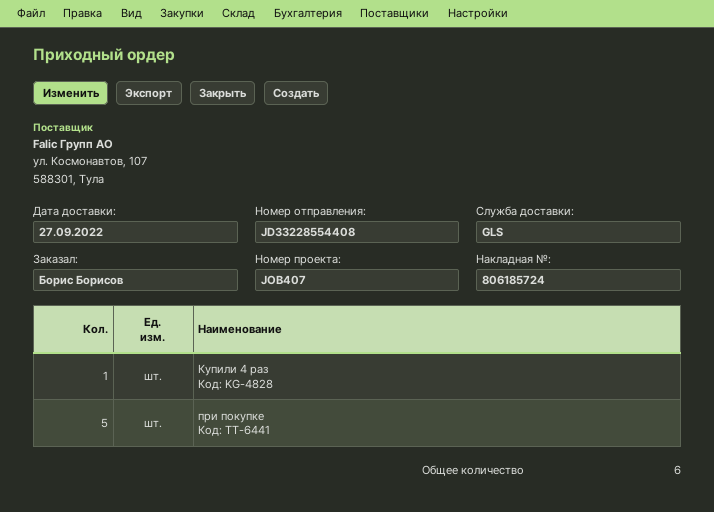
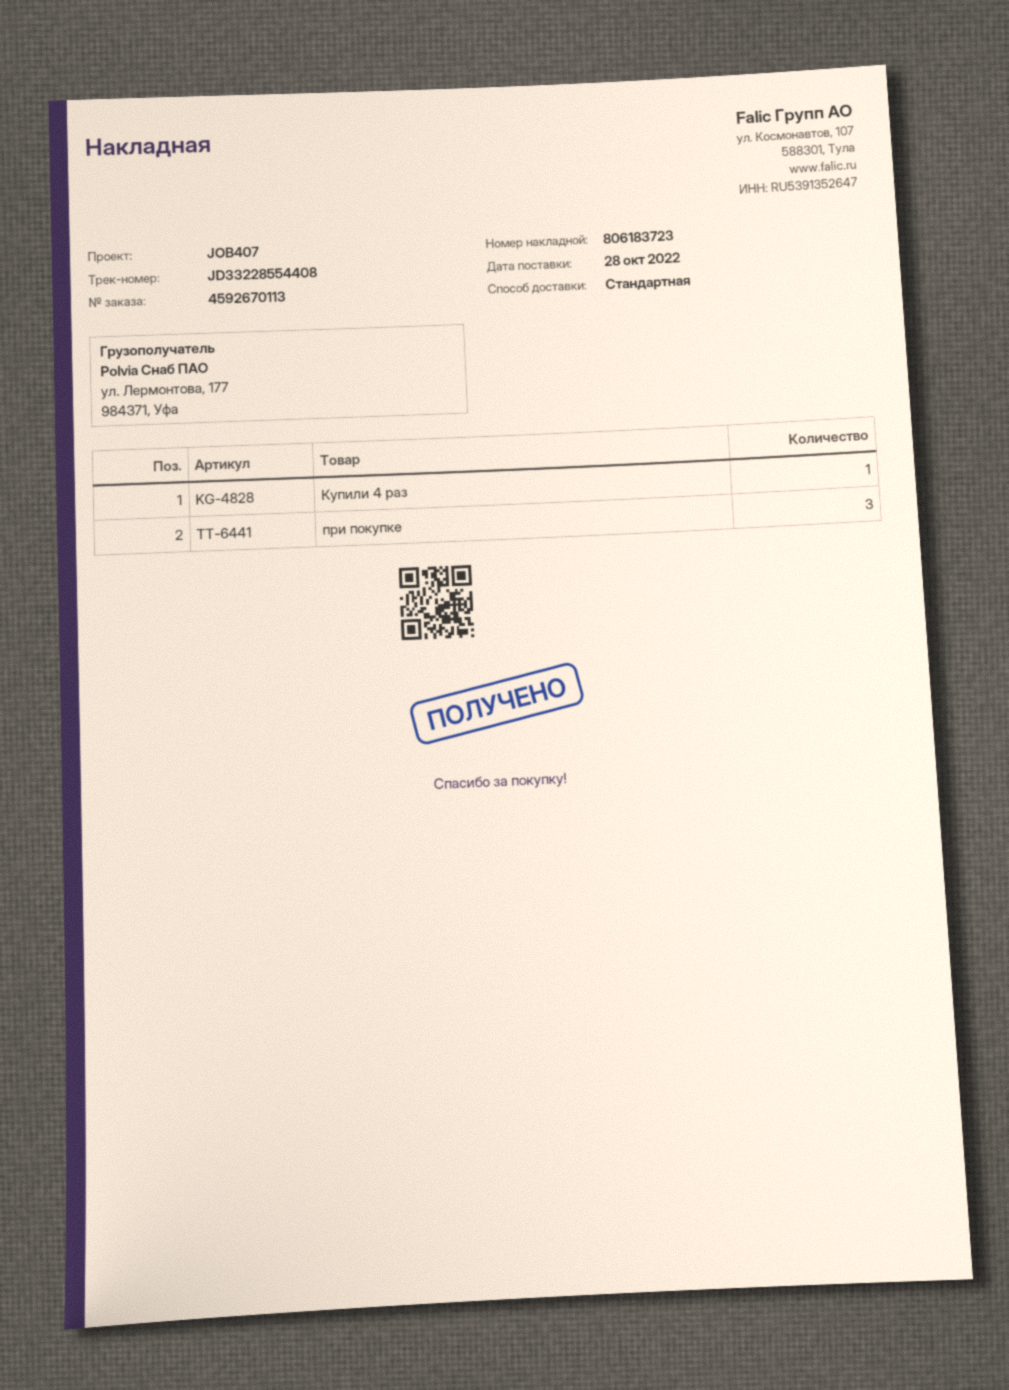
delivery note number: 806185724 -> 806183723
delivery date: 2022-09-27 -> 2022-10-28
shipping method: GLS -> standard
при покупке: 5 -> 3

